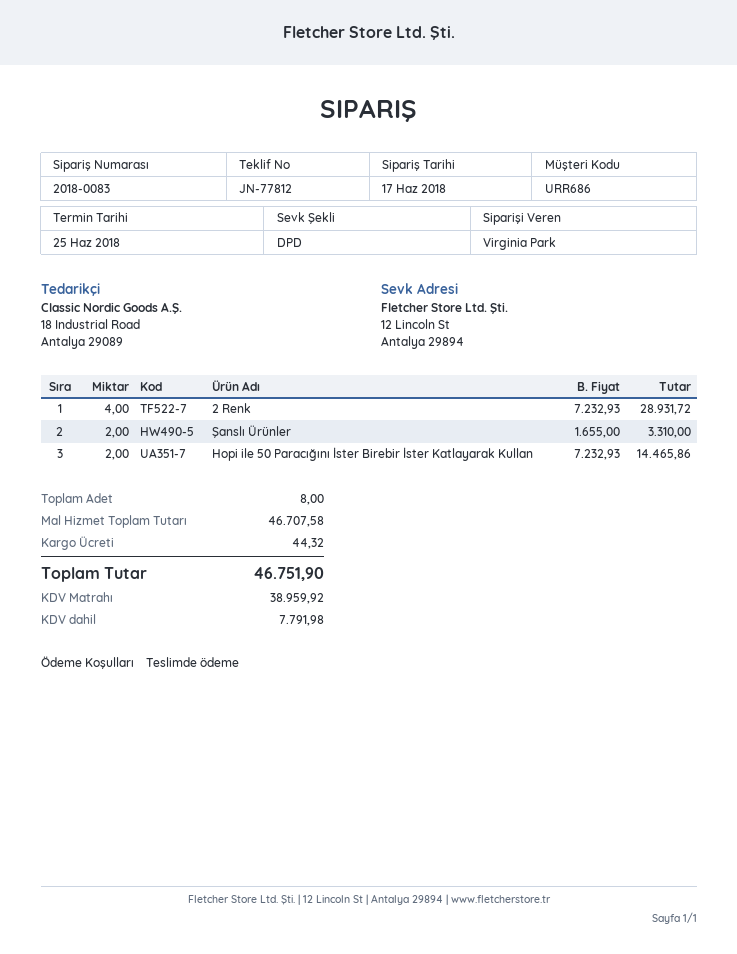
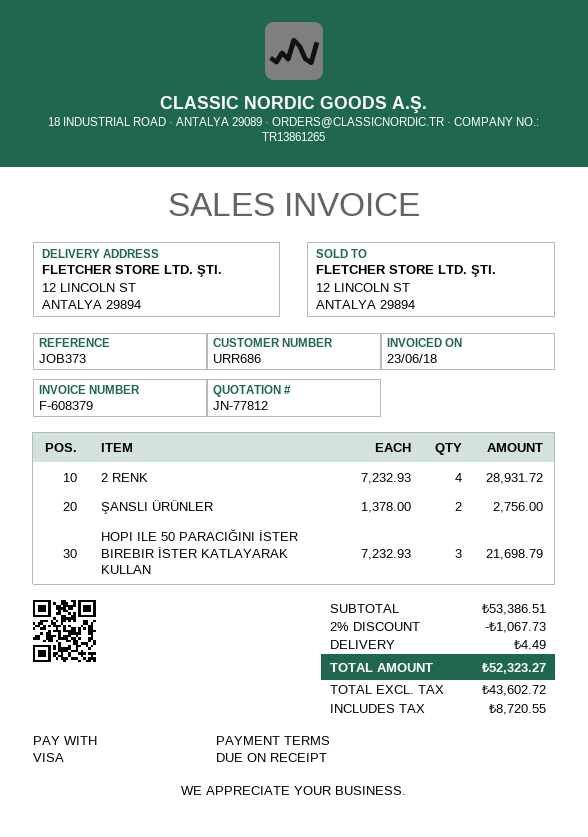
Şanslı Ürünler: 2 x 1655.00 = 3310.00 -> 2 x 1378.00 = 2756.00
Hopi ile 50 Paracığını İster Birebir İster Katlayarak Kullan: 2 x 7232.93 = 14465.86 -> 3 x 7232.93 = 21698.79
subtotal: 46707.58 -> 53386.51
discount: none -> 2% = 1067.73
shipping: 44.32 -> 4.49
net: 38959.92 -> 43602.72
tax: 7791.98 -> 8720.55
total: 46751.90 -> 52323.27

